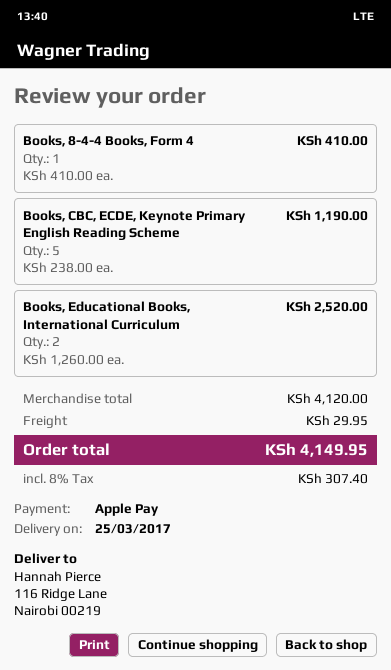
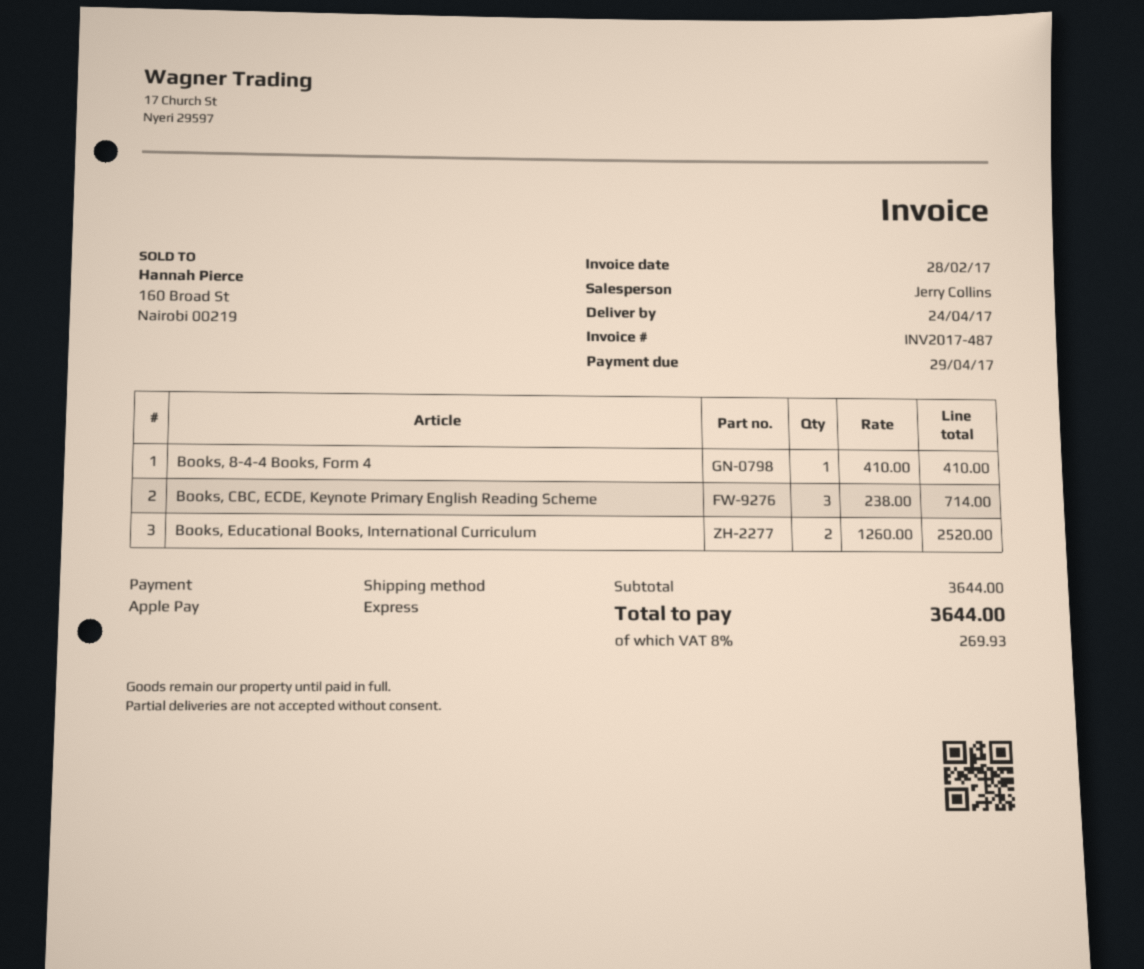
delivery date: 2017-03-25 -> 2017-04-24
Books, CBC, ECDE, Keynote Primary English Reading Scheme: 5 x 238.00 = 1190.00 -> 3 x 238.00 = 714.00
subtotal: 4120.00 -> 3644.00
shipping: 29.95 -> none
tax: 8% = 307.40 -> 8% = 269.93
total: 4149.95 -> 3644.00

